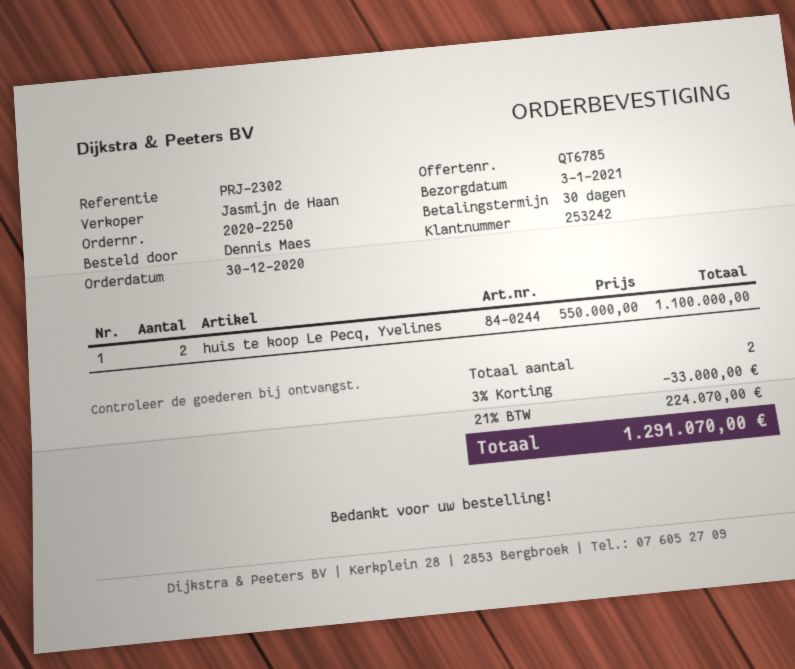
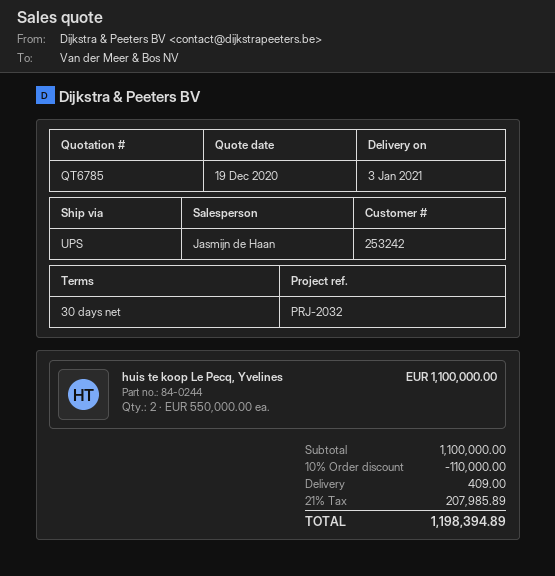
reference: PRJ-2302 -> PRJ-2032
discount: 3% = 33000.00 -> 10% = 110000.00
shipping: none -> 409.00
tax: 21% = 224070.00 -> 21% = 207985.89
total: 1291070.00 -> 1198394.89

